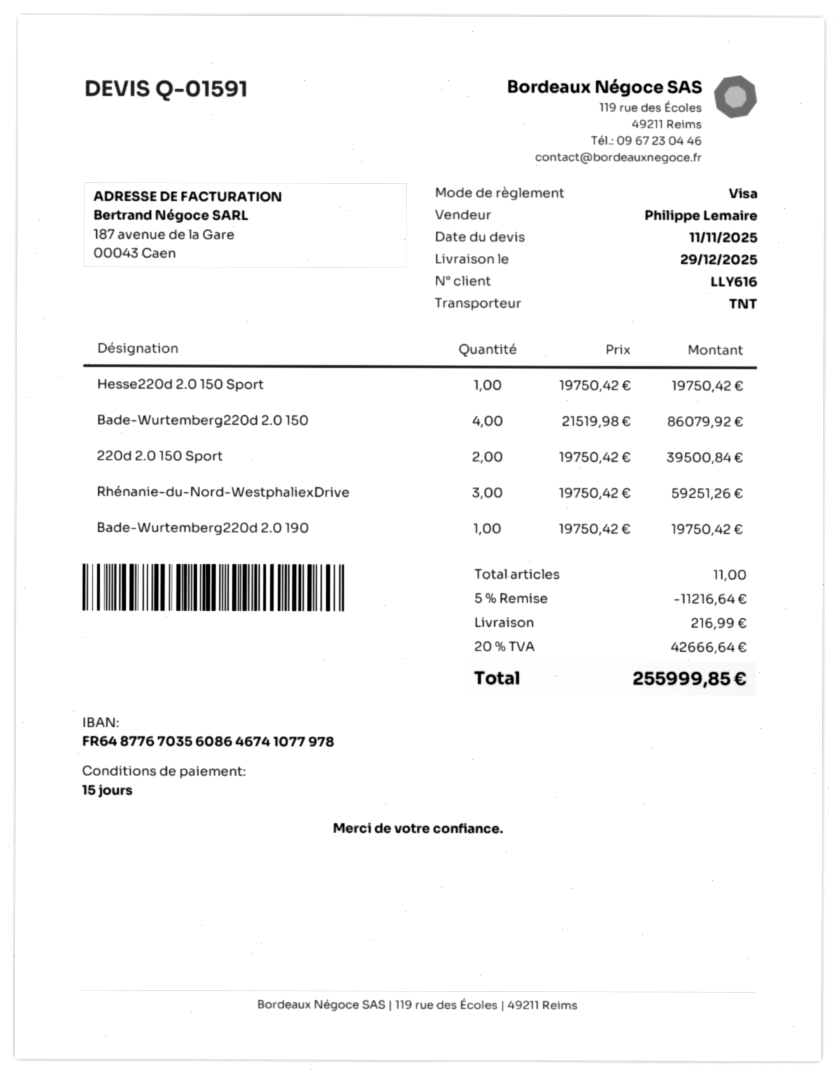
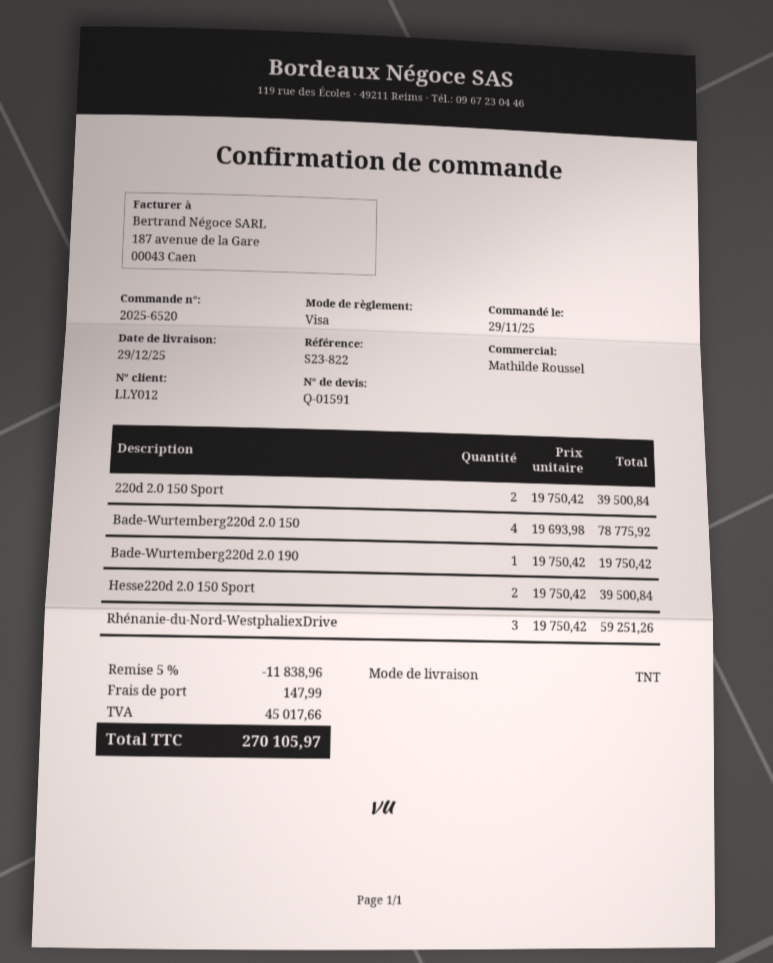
customer number: LLY616 -> LLY012
sales rep: Philippe Lemaire -> Mathilde Roussel
Hesse220d 2.0 150 Sport: 1 x 19750.42 = 19750.42 -> 2 x 19750.42 = 39500.84
Bade-Wurtemberg220d 2.0 150: 4 x 21519.98 = 86079.92 -> 4 x 19693.98 = 78775.92
discount: 5% = 11216.64 -> 5% = 11838.96
shipping: 216.99 -> 147.99
tax: 42666.64 -> 45017.66
total: 255999.85 -> 270105.97

